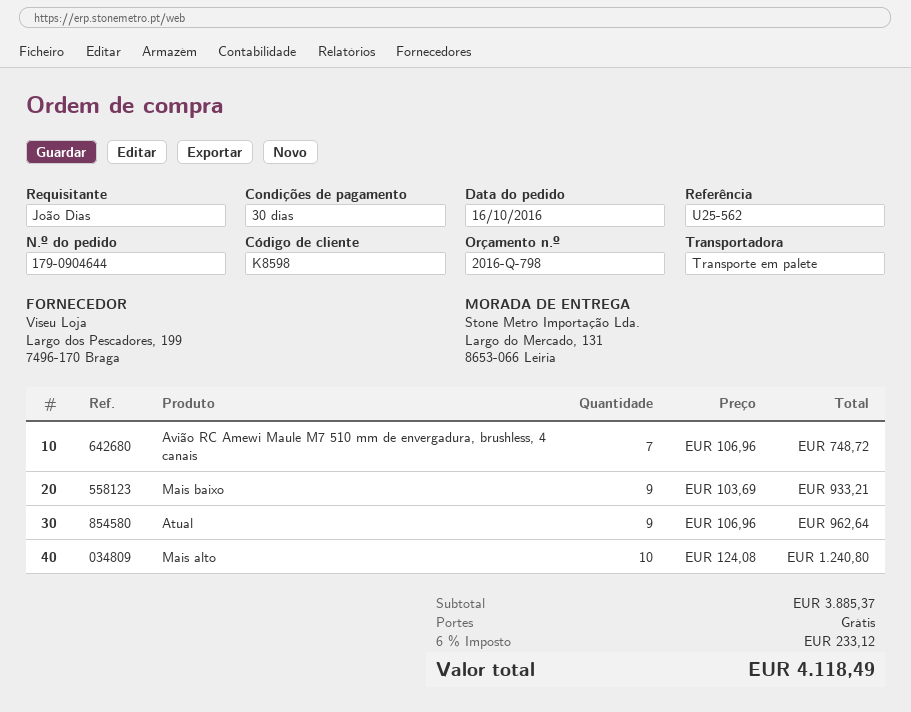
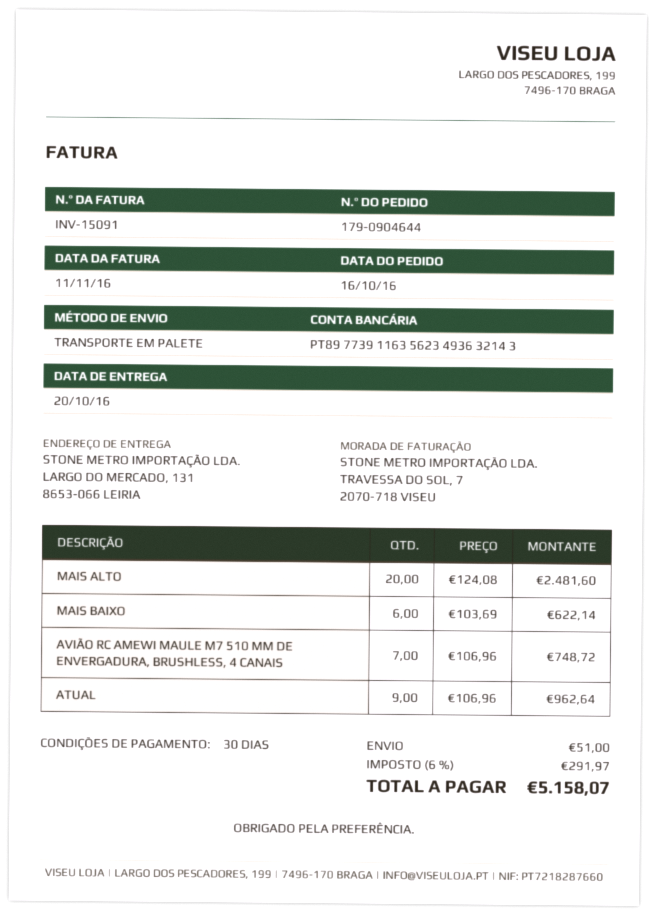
Mais baixo: 9 x 103.69 = 933.21 -> 6 x 103.69 = 622.14
Mais alto: 10 x 124.08 = 1240.80 -> 20 x 124.08 = 2481.60
shipping: 0.00 -> 51.00
tax: 6% = 233.12 -> 6% = 291.97
total: 4118.49 -> 5158.07

